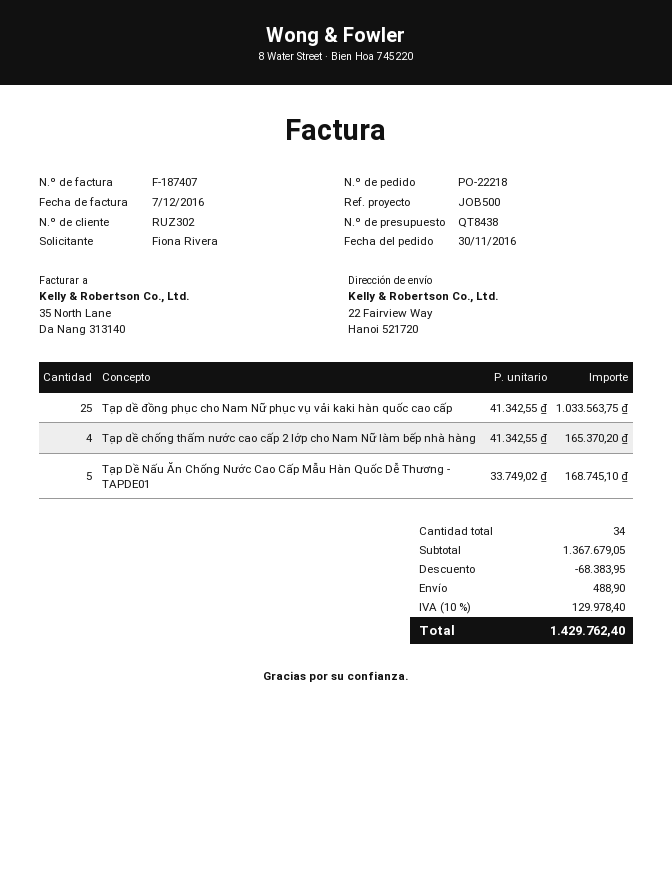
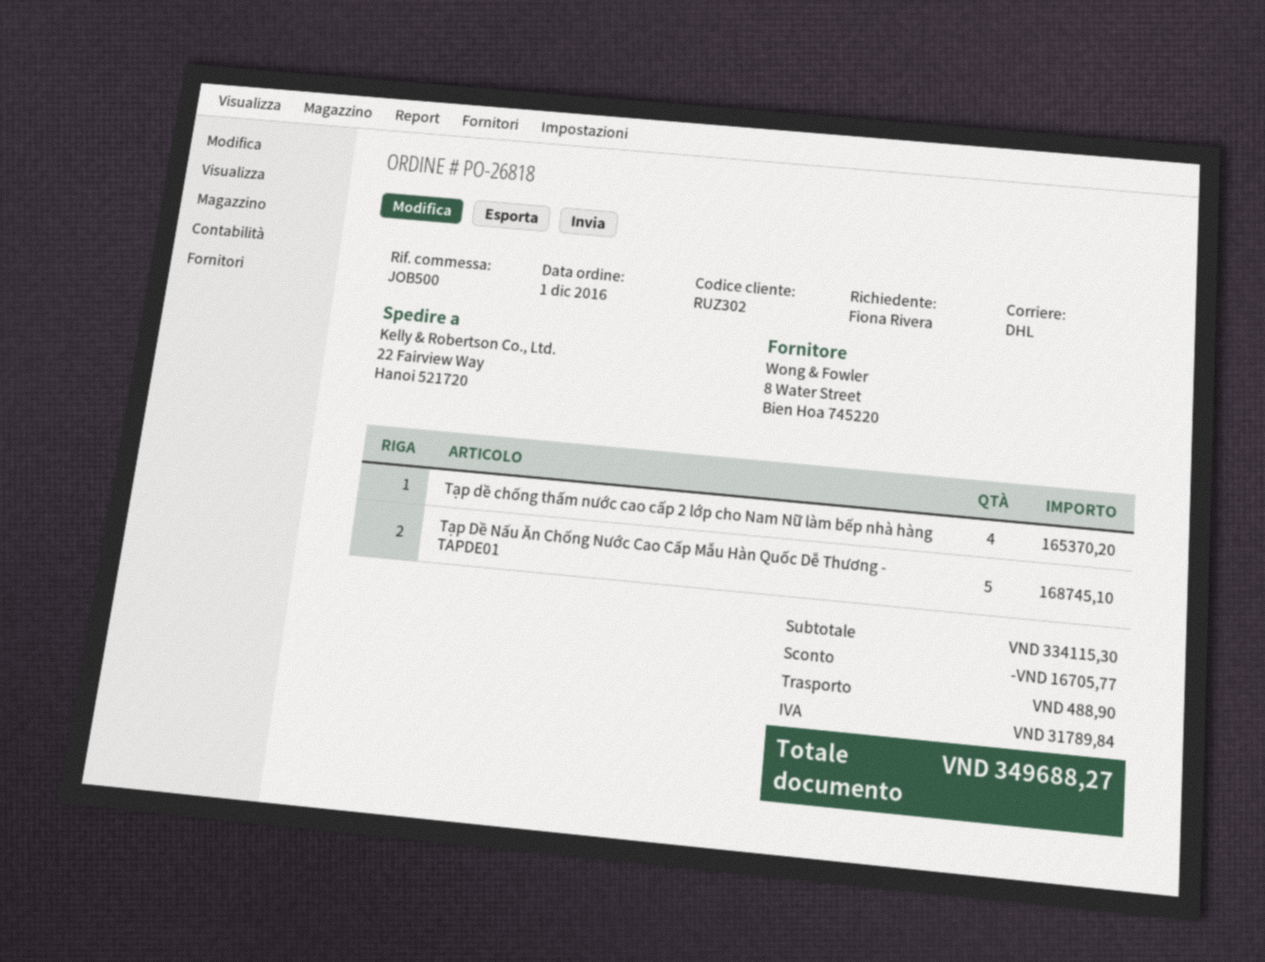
order number: PO-22218 -> PO-26818
order date: 2016-11-30 -> 2016-12-01
Tạp dề đồng phục cho Nam Nữ phục vụ vải kaki hàn quốc cao cấp: 25 for 1033563.75 -> none
subtotal: 1367679.05 -> 334115.30
discount: 68383.95 -> 16705.77
tax: 129978.40 -> 31789.84
total: 1429762.40 -> 349688.27

